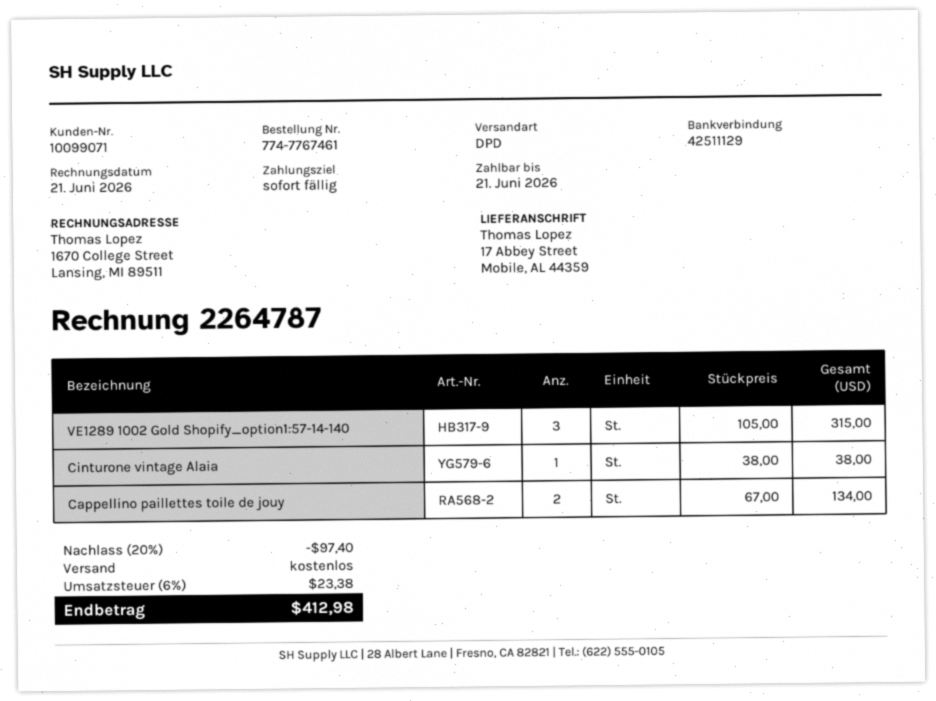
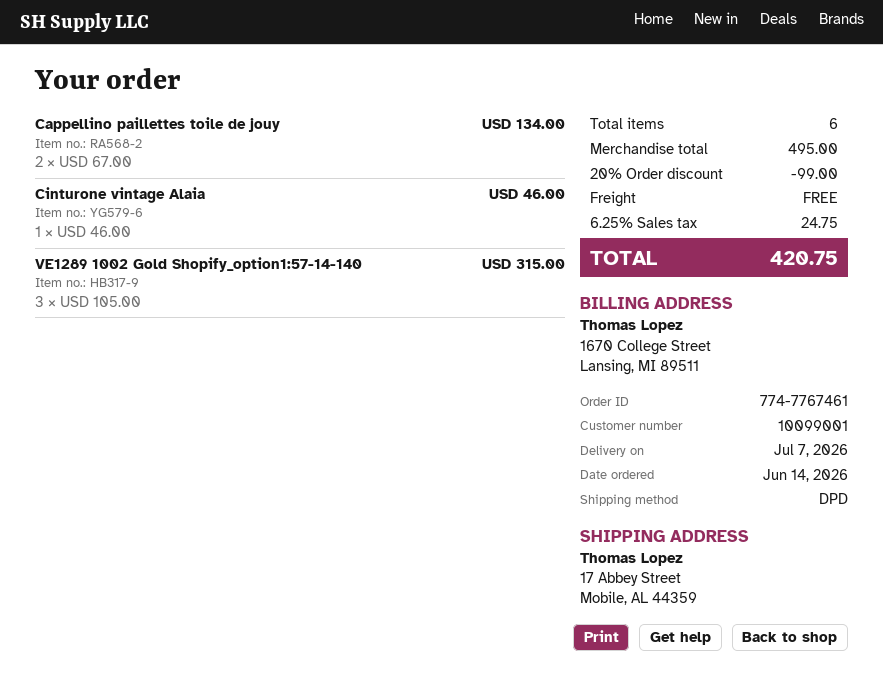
customer number: 10099071 -> 10099001
Cinturone vintage Alaia: 1 x 38.00 = 38.00 -> 1 x 46.00 = 46.00
discount: 20% = 97.40 -> 20% = 99.00
tax: 6% = 23.38 -> 6.25% = 24.75
total: 412.98 -> 420.75

